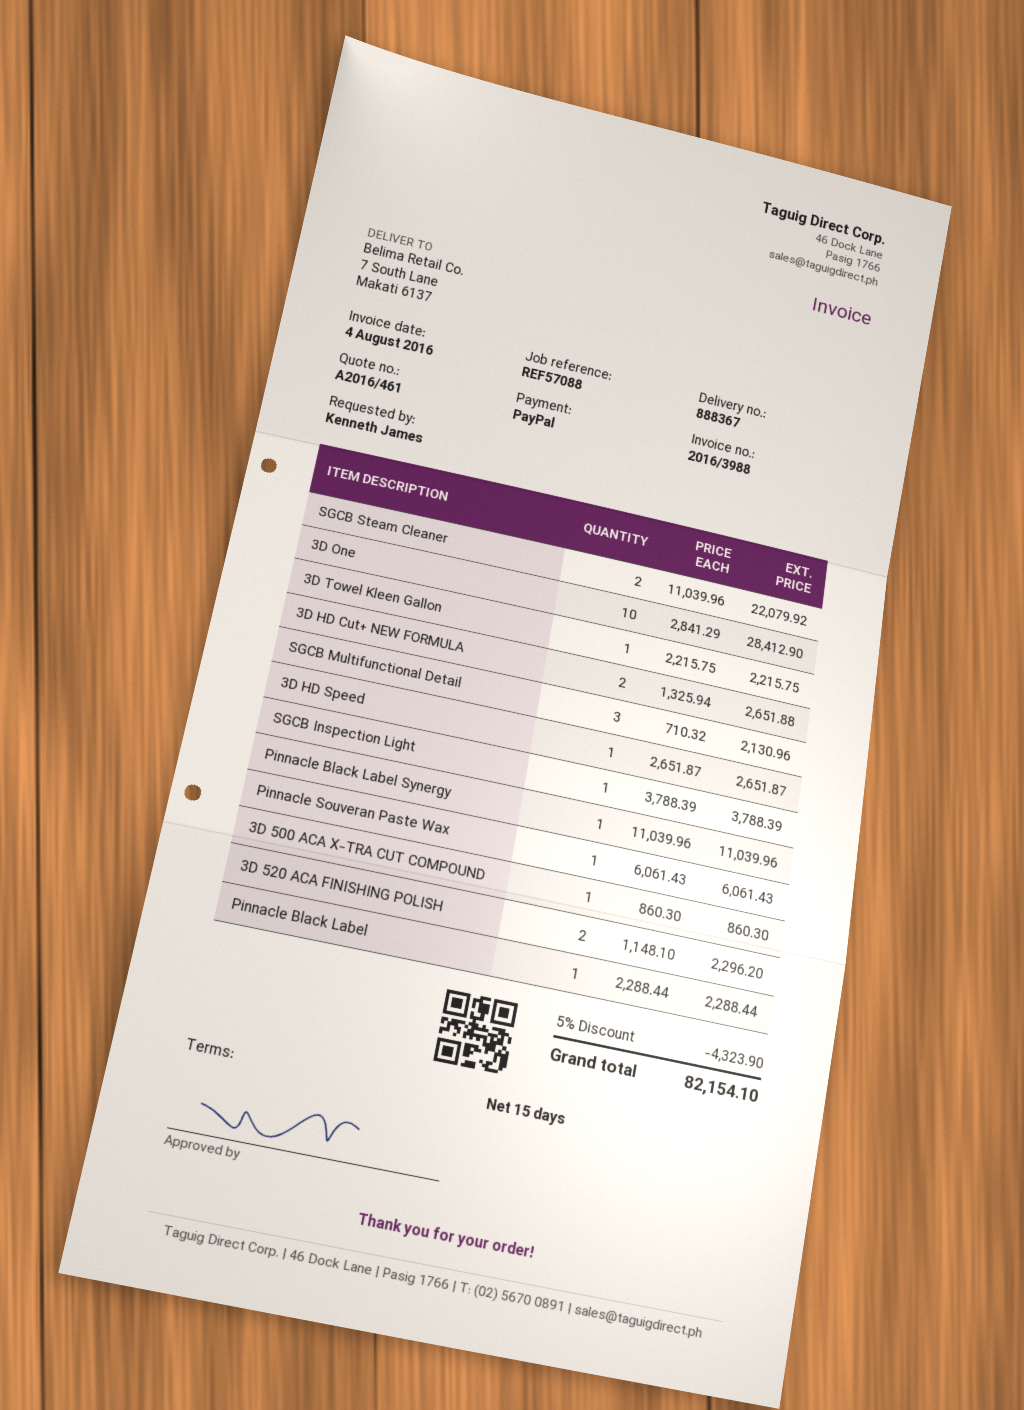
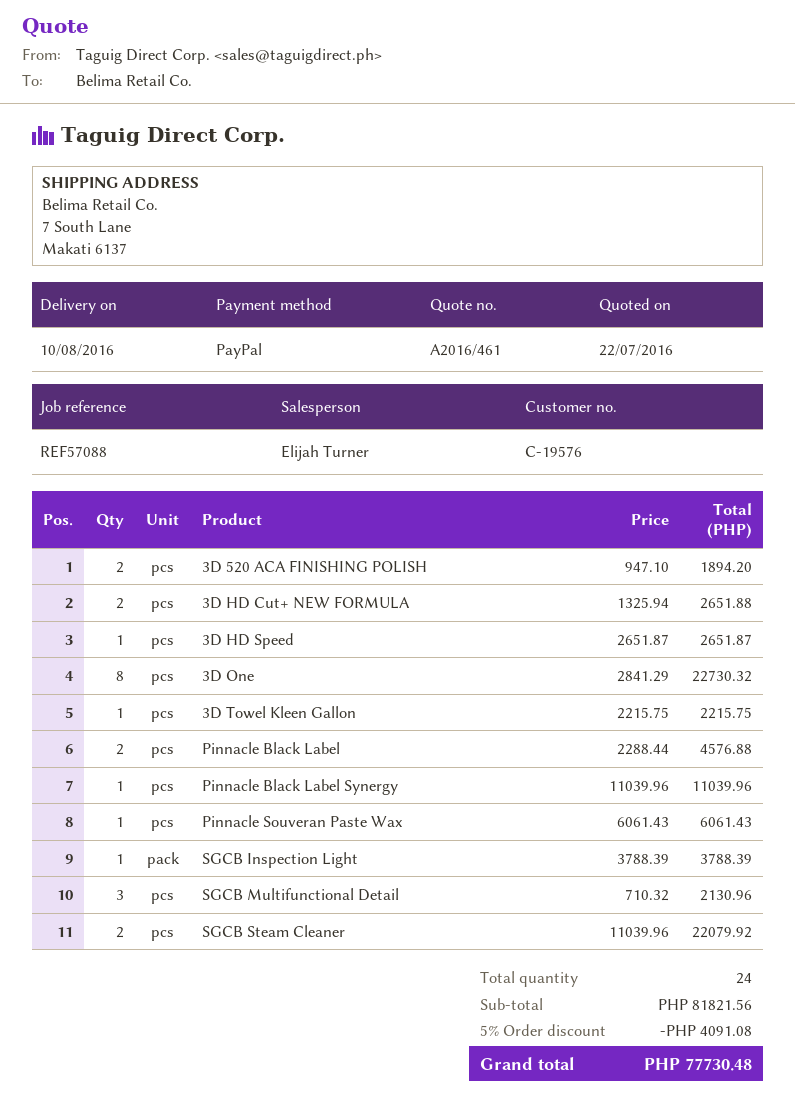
3D One: 10 x 2841.29 = 28412.90 -> 8 x 2841.29 = 22730.32
3D 500 ACA X-TRA CUT COMPOUND: 1 x 860.30 = 860.30 -> none
3D 520 ACA FINISHING POLISH: 2 x 1148.10 = 2296.20 -> 2 x 947.10 = 1894.20
Pinnacle Black Label: 1 x 2288.44 = 2288.44 -> 2 x 2288.44 = 4576.88
discount: 5% = 4323.90 -> 5% = 4091.08
total: 82154.10 -> 77730.48

